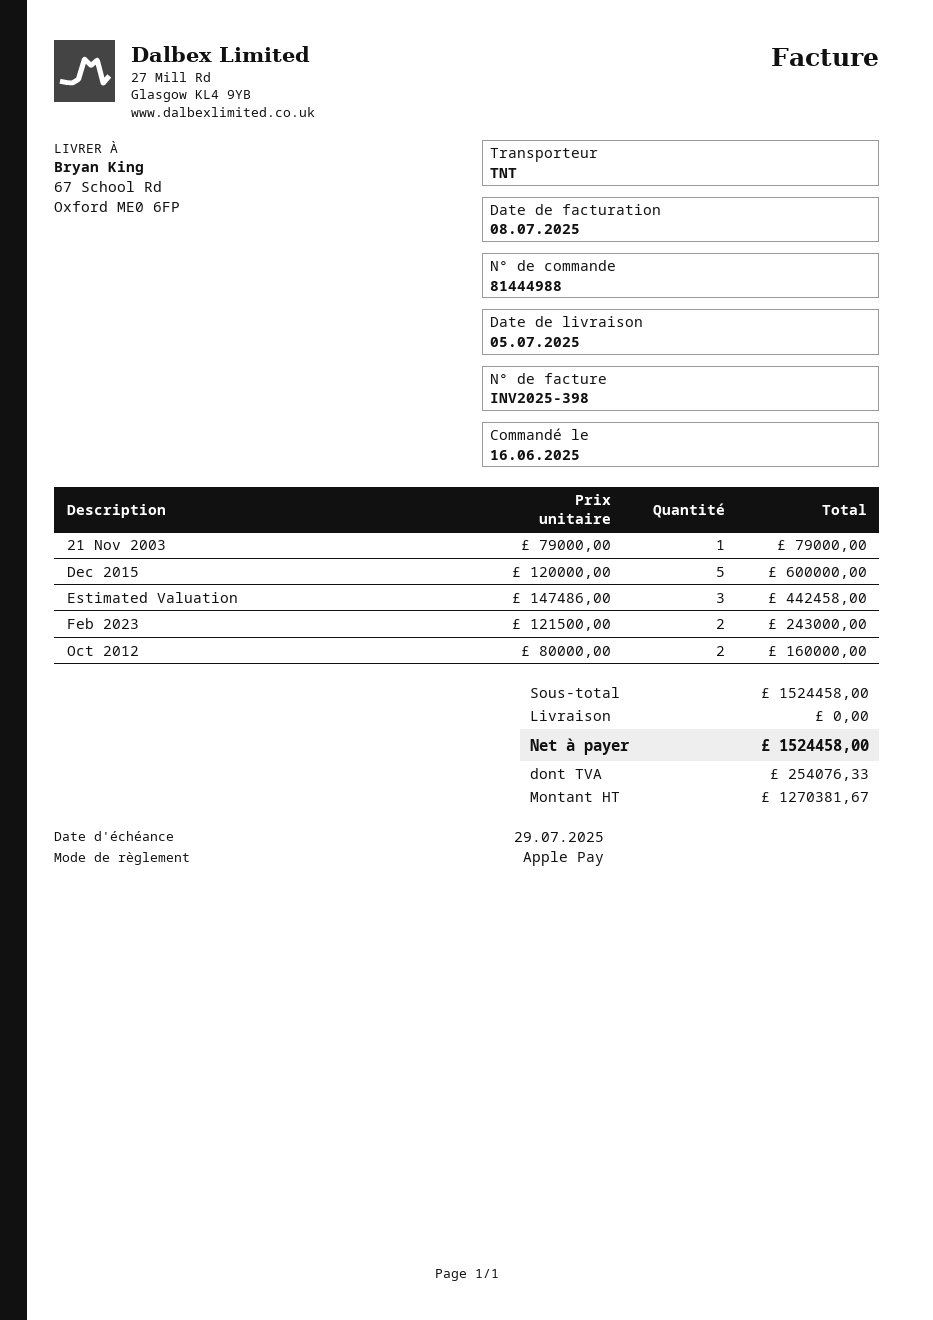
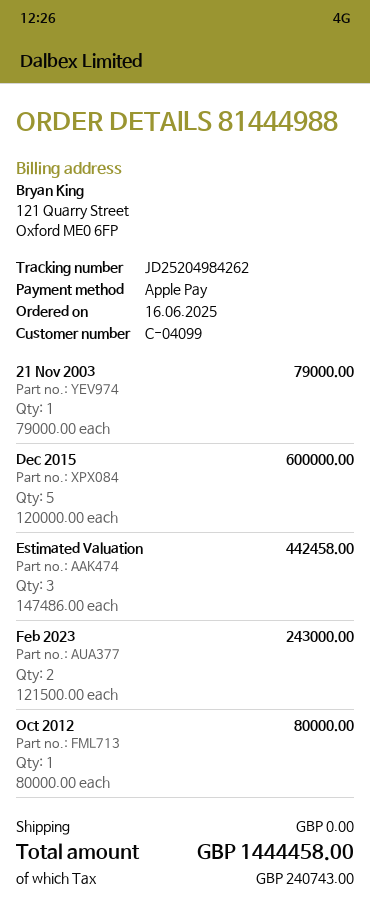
Oct 2012: 2 x 80000.00 = 160000.00 -> 1 x 80000.00 = 80000.00
tax: 254076.33 -> 240743.00
total: 1524458.00 -> 1444458.00

